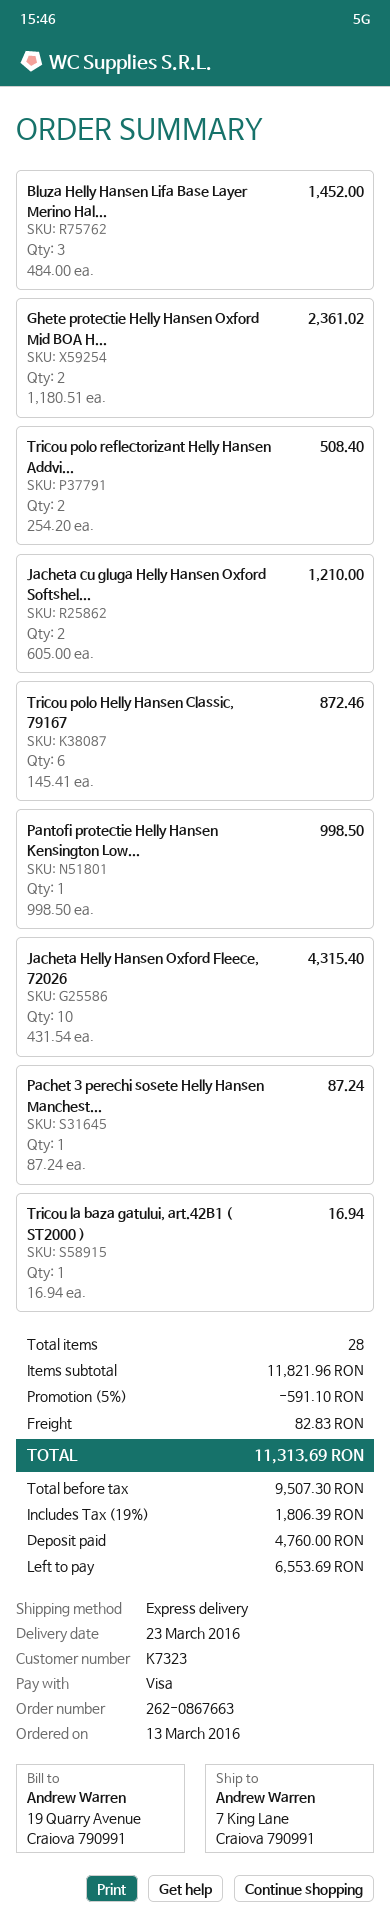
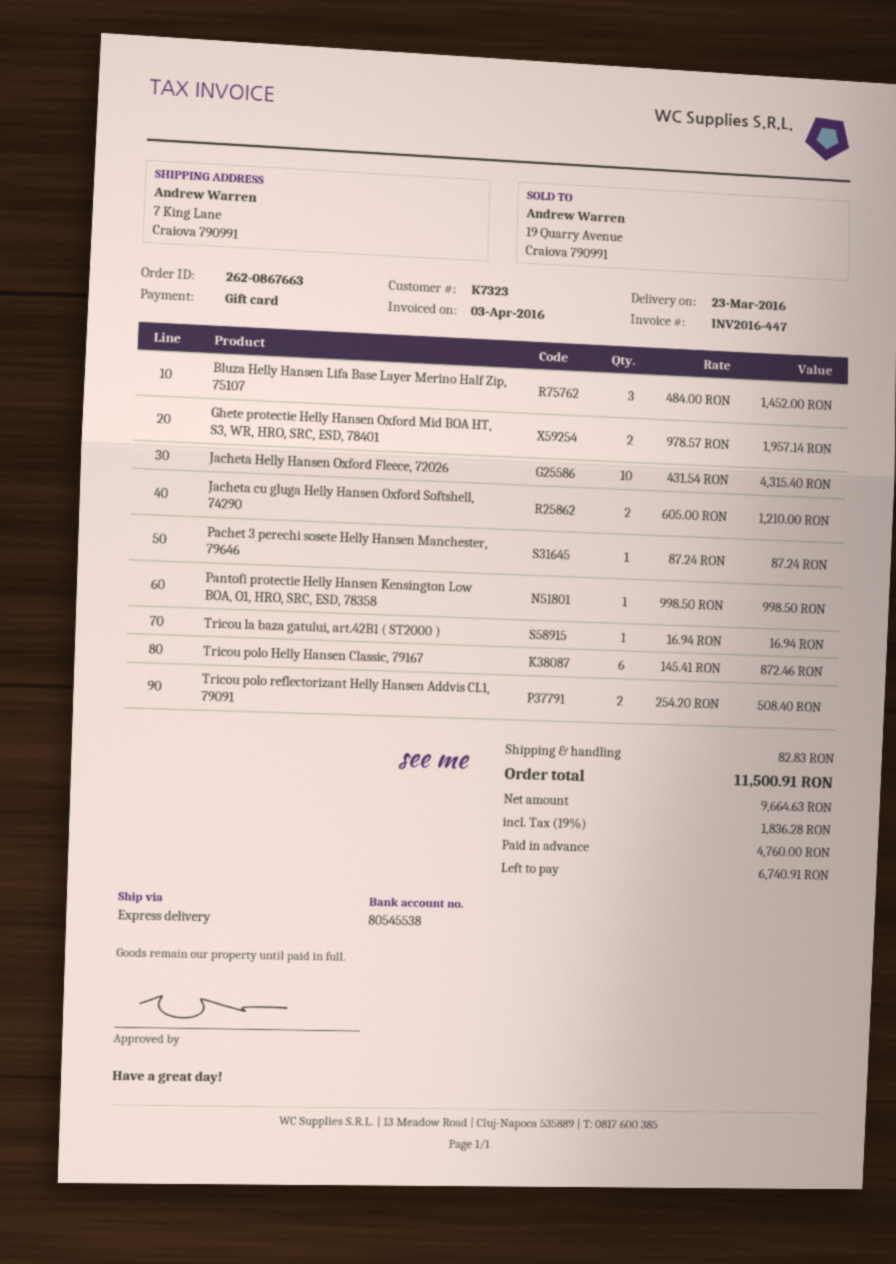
payment method: Visa -> gift card
Ghete protectie Helly Hansen Oxford Mid BOA H...: 2 x 1180.51 = 2361.02 -> 2 x 978.57 = 1957.14
discount: 5% = 591.10 -> none
net: 9507.30 -> 9664.63
tax: 19% = 1806.39 -> 19% = 1836.28
total: 11313.69 -> 11500.91
balance: 6553.69 -> 6740.91

